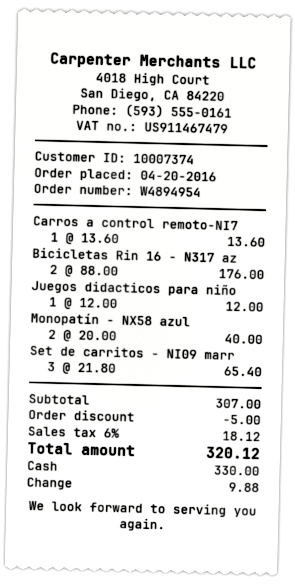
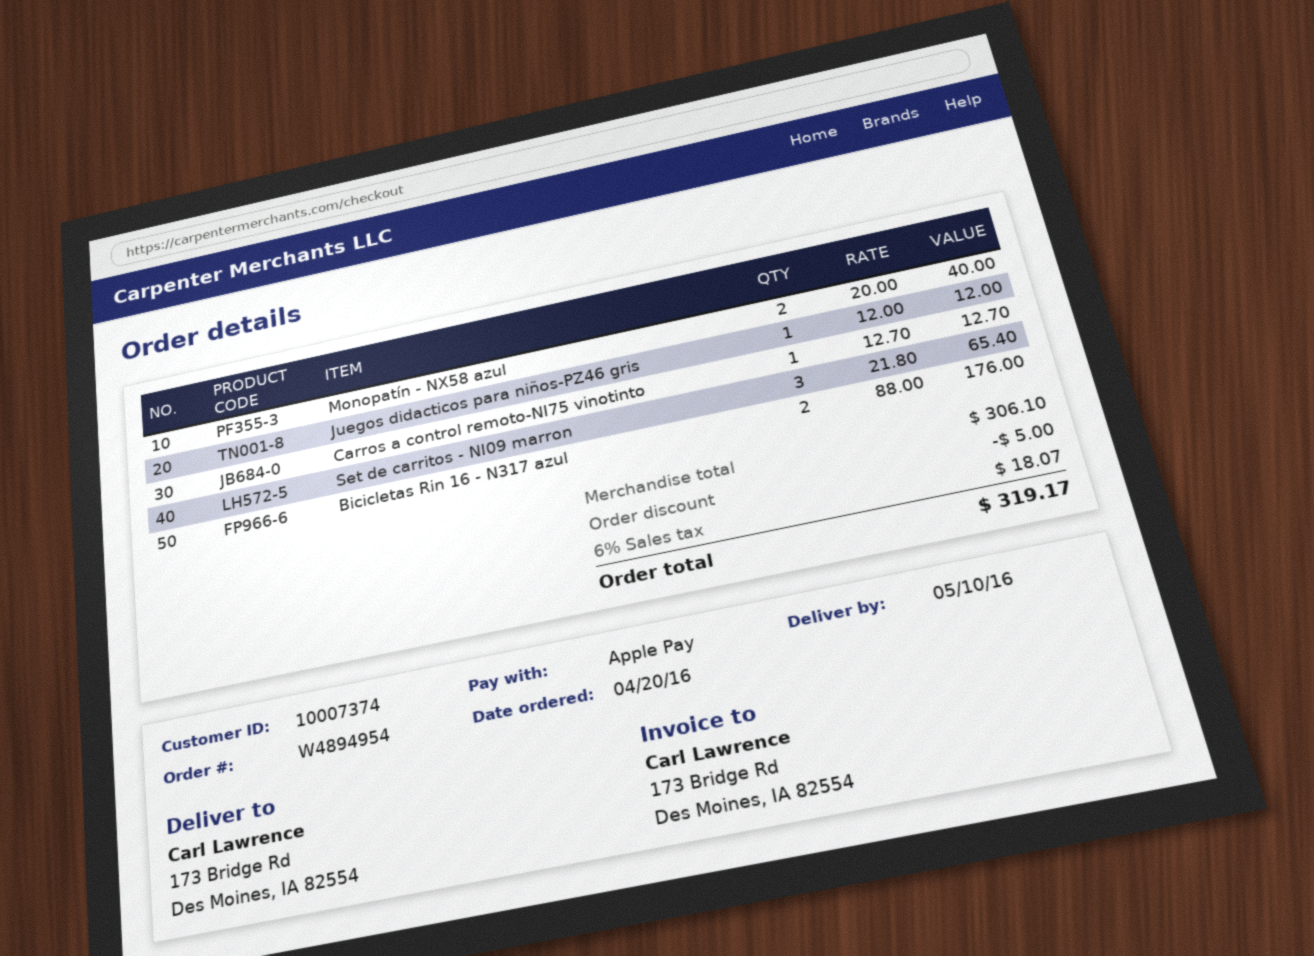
payment method: cash -> Apple Pay
Carros a control remoto-NI7: 1 x 13.60 = 13.60 -> 1 x 12.70 = 12.70
subtotal: 307.00 -> 306.10
tax: 6% = 18.12 -> 6% = 18.07
total: 320.12 -> 319.17

